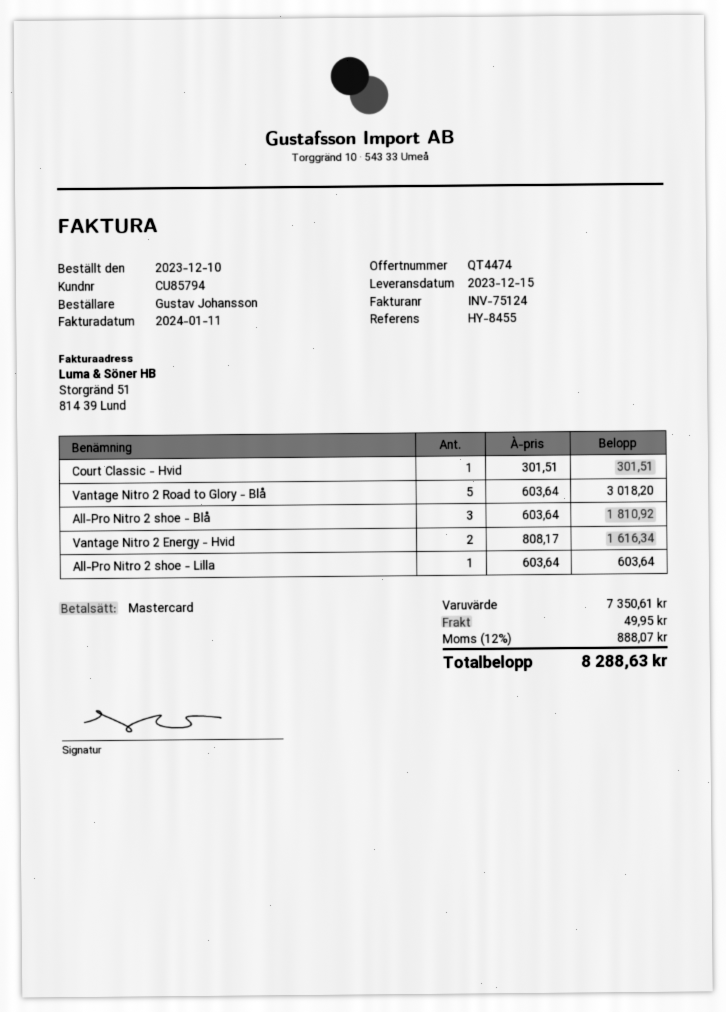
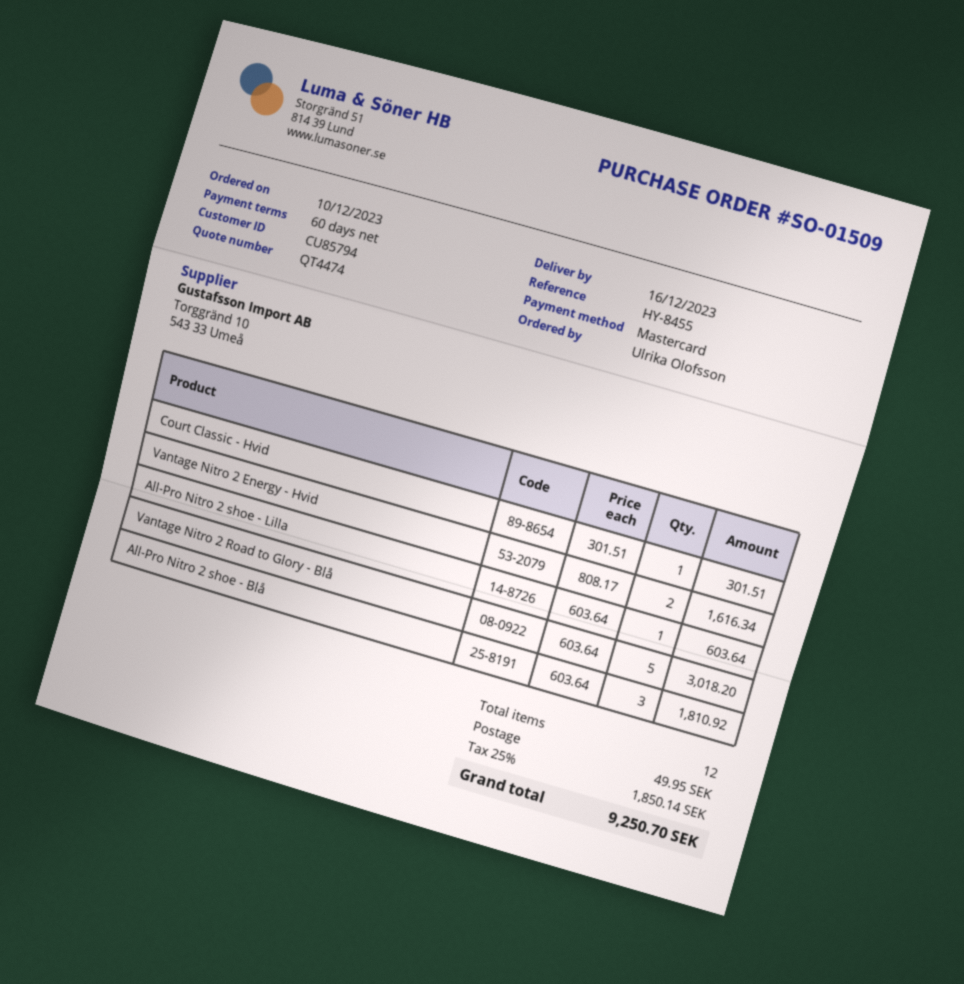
delivery date: 2023-12-15 -> 2023-12-16
ordered by: Gustav Johansson -> Ulrika Olofsson
tax: 12% = 888.07 -> 25% = 1850.14
total: 8288.63 -> 9250.70

